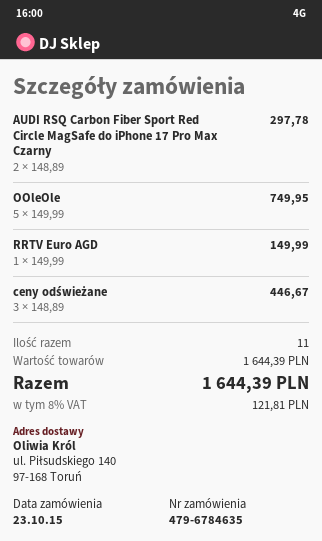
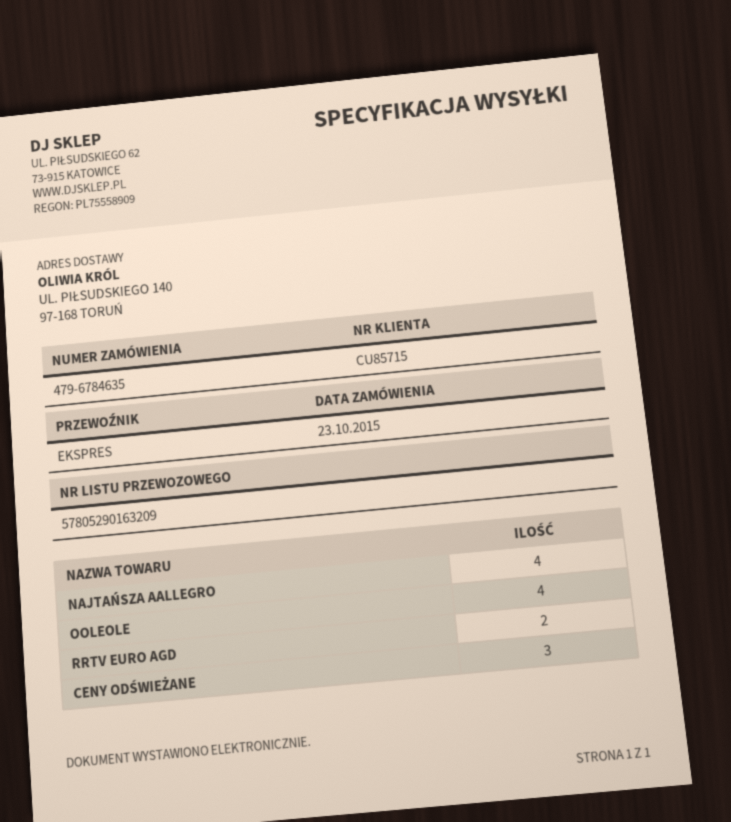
AUDI RSQ Carbon Fiber Sport Red Circle MagSafe do iPhone 17 Pro Max Czarny: 2 -> none
OOleOle: 5 -> 4
RRTV Euro AGD: 1 -> 2
NAJTAŃSZA AALLEGRO: none -> 4

